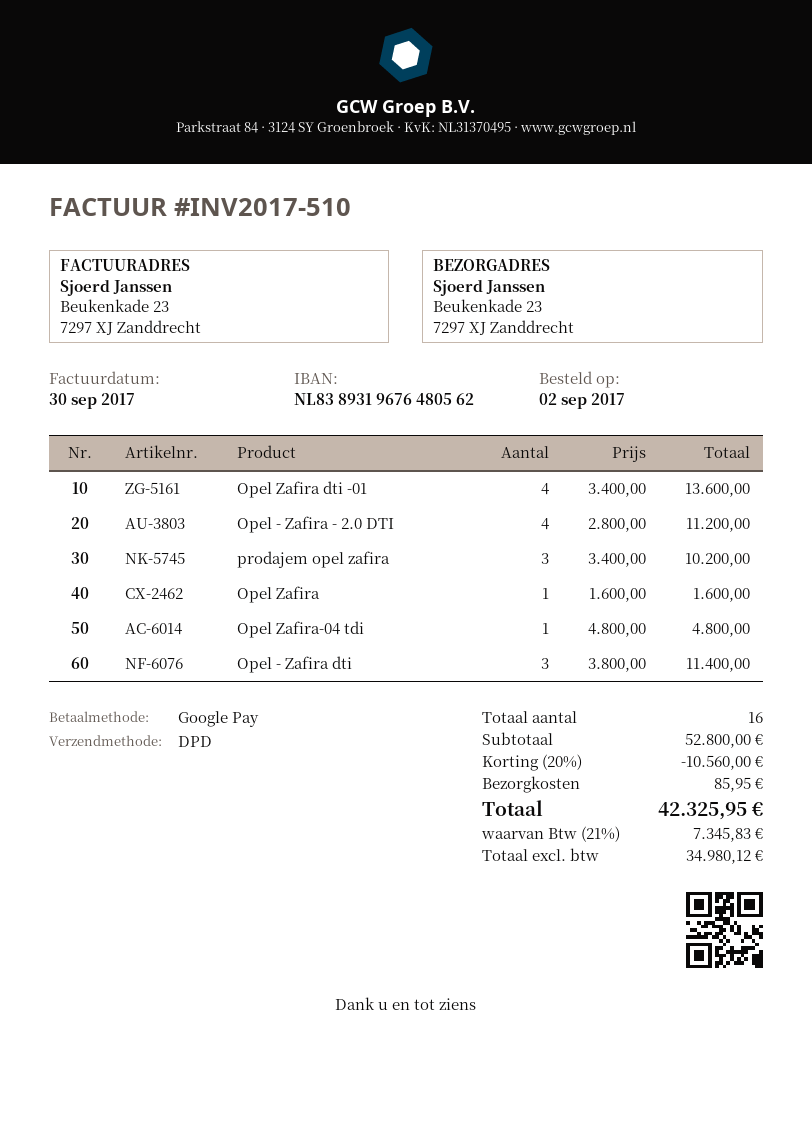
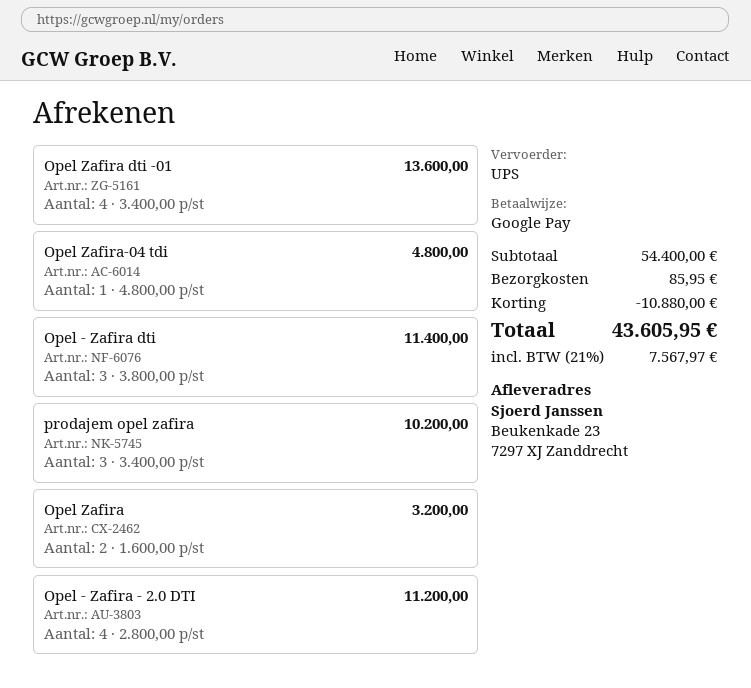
shipping method: DPD -> UPS
Opel Zafira: 1 x 1600.00 = 1600.00 -> 2 x 1600.00 = 3200.00
subtotal: 52800.00 -> 54400.00
discount: 10560.00 -> 10880.00
tax: 21% = 7345.83 -> 21% = 7567.97
total: 42325.95 -> 43605.95

